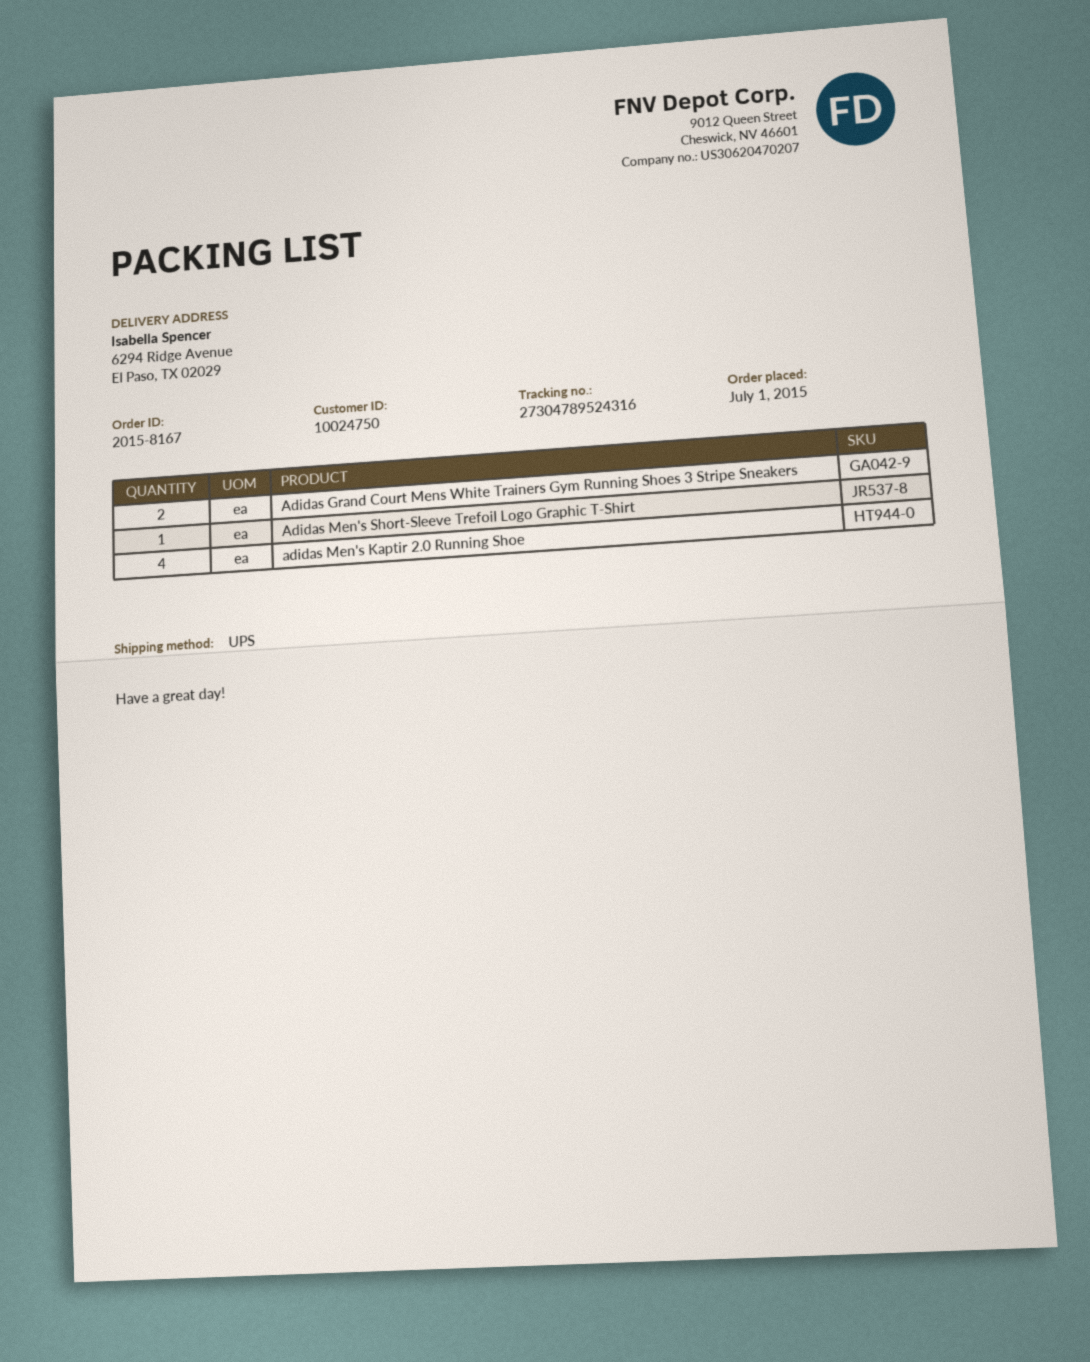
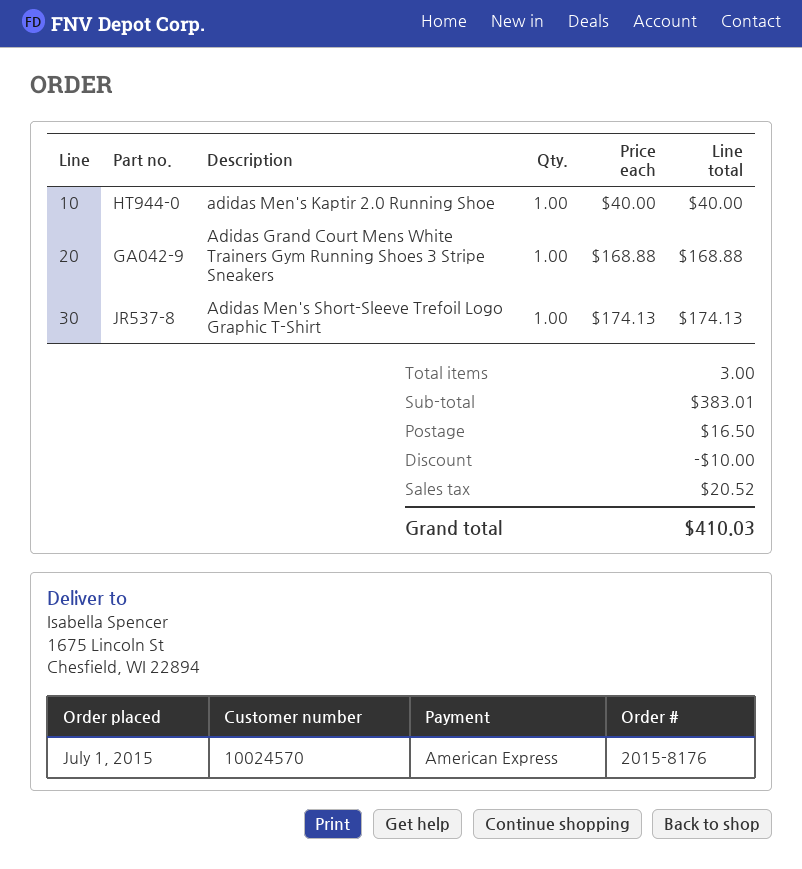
order number: 2015-8167 -> 2015-8176
customer number: 10024750 -> 10024570
ship to: 6294 Ridge Avenue, El Paso, TX 02029 -> 1675 Lincoln St, Chesfield, WI 22894
Adidas Grand Court Mens White Trainers Gym Running Shoes 3 Stripe Sneakers: 2 -> 1
adidas Men's Kaptir 2.0 Running Shoe: 4 -> 1

